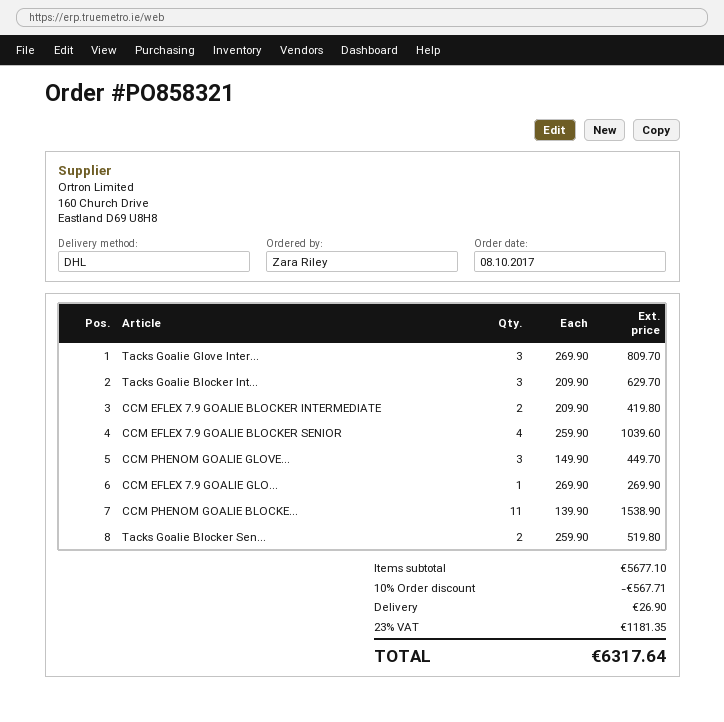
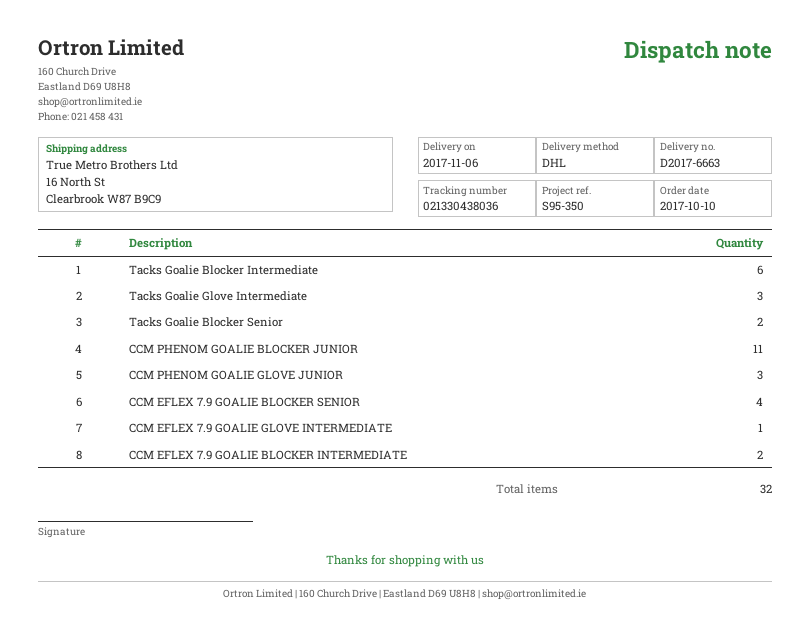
order date: 2017-10-08 -> 2017-10-10
Tacks Goalie Blocker Int...: 3 -> 6

